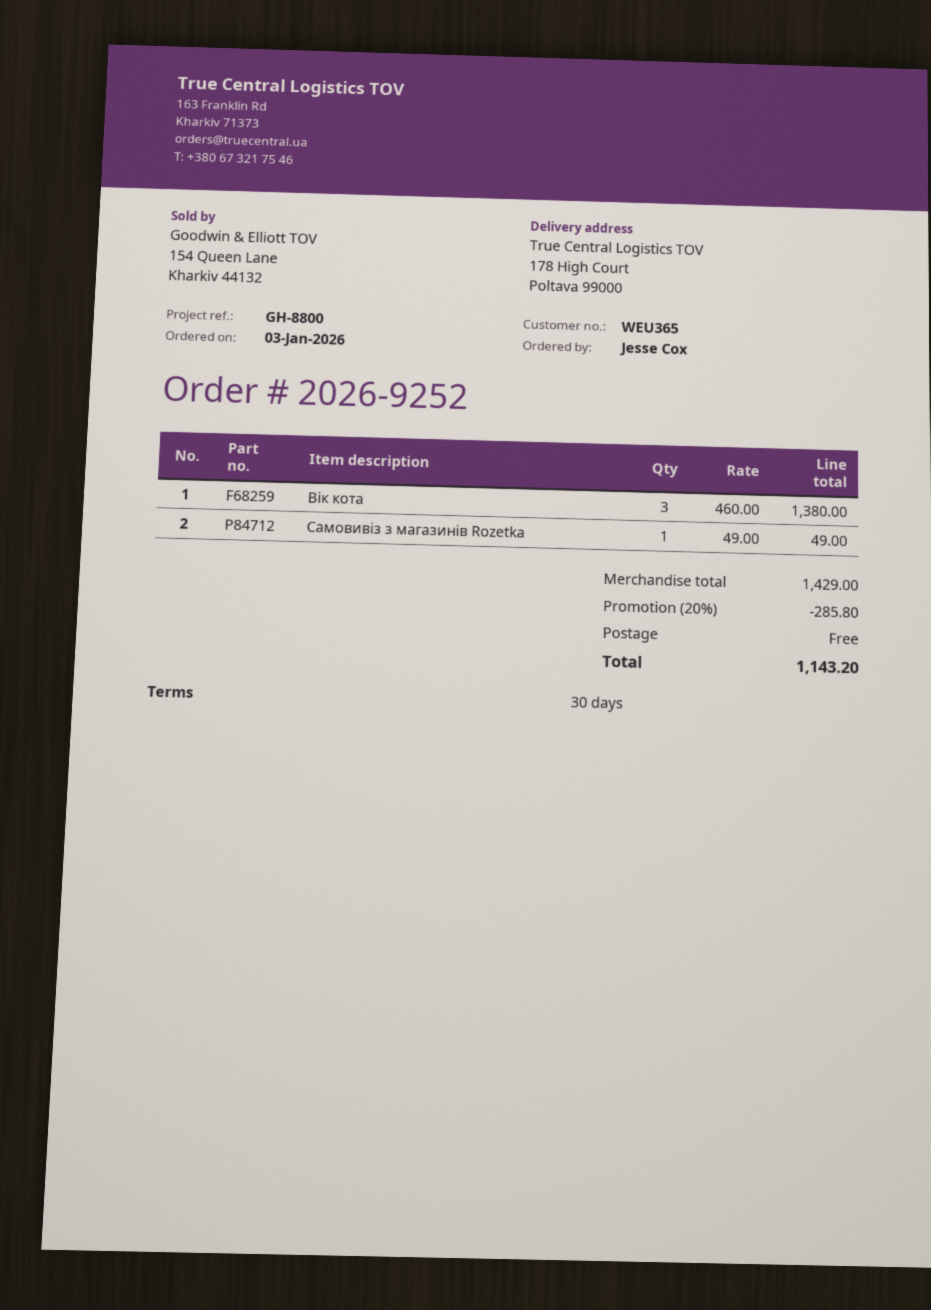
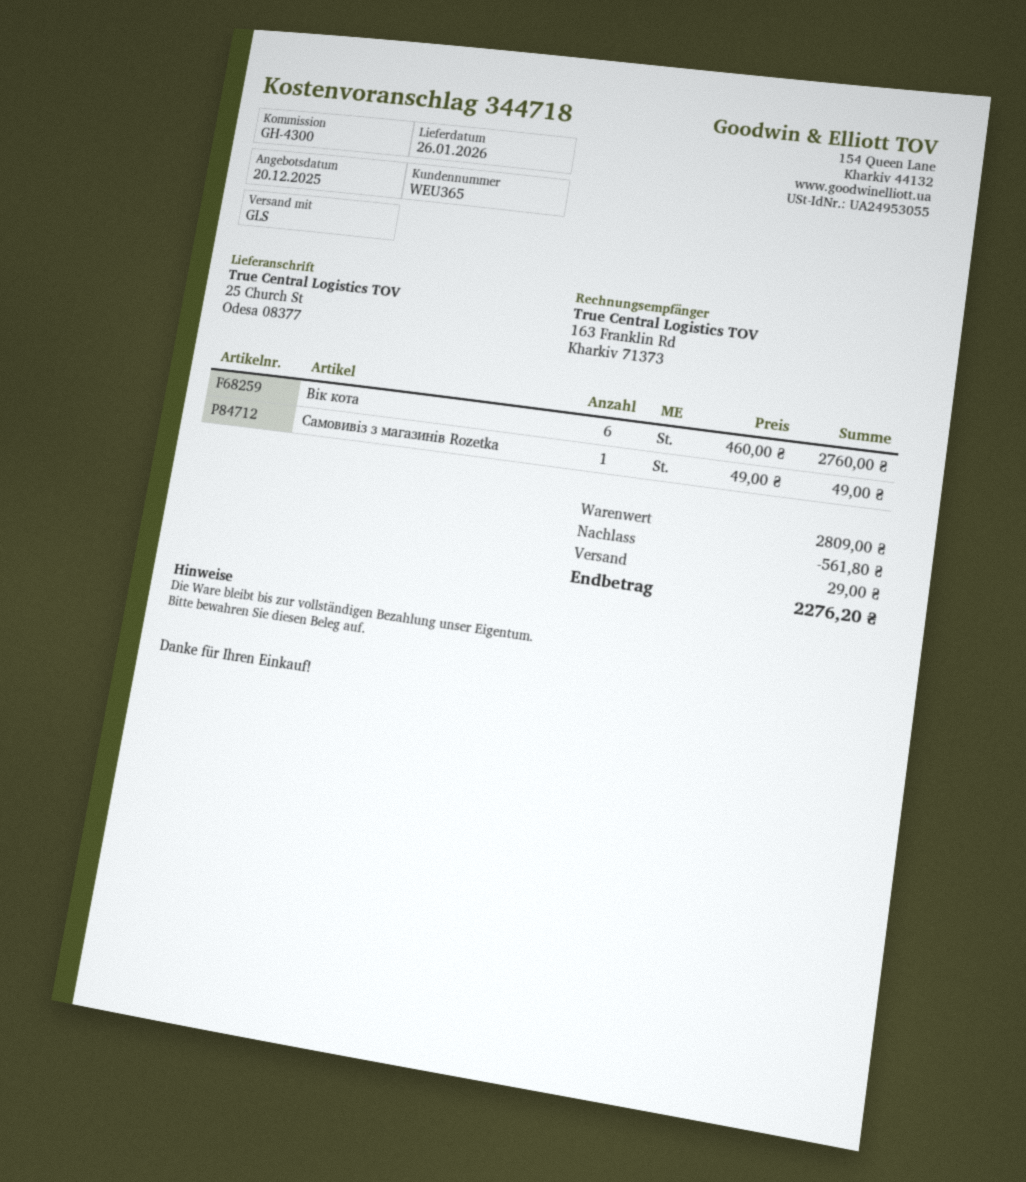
reference: GH-8800 -> GH-4300
ship to: 178 High Court, Poltava 99000 -> 25 Church St, Odesa 08377
Вік кота: 3 x 460.00 = 1380.00 -> 6 x 460.00 = 2760.00
subtotal: 1429.00 -> 2809.00
discount: 285.80 -> 561.80
shipping: 0.00 -> 29.00
total: 1143.20 -> 2276.20

